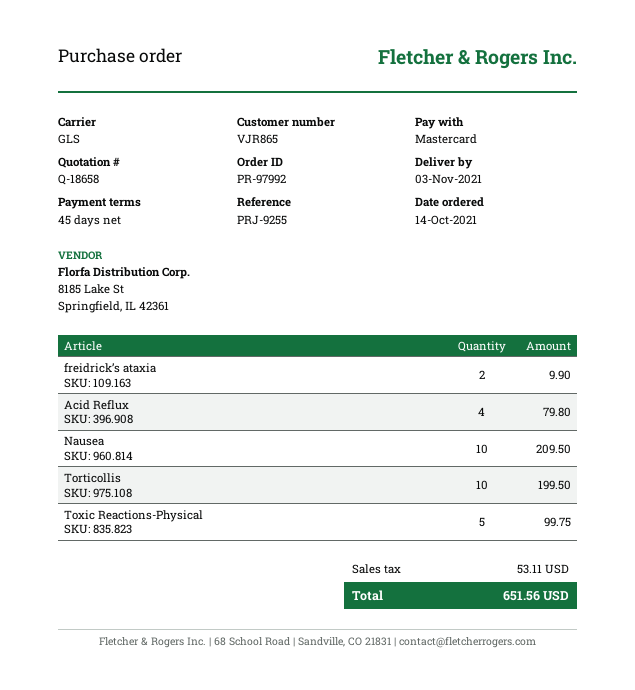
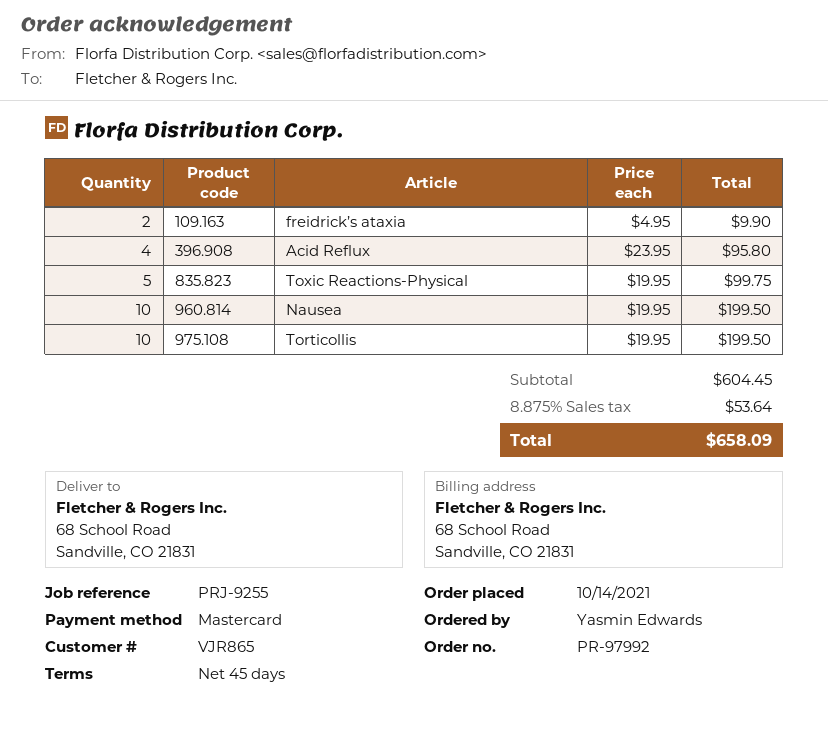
Acid Reflux: 4 for 79.80 -> 4 for 95.80
Nausea: 10 for 209.50 -> 10 for 199.50
tax: 53.11 -> 53.64
total: 651.56 -> 658.09

